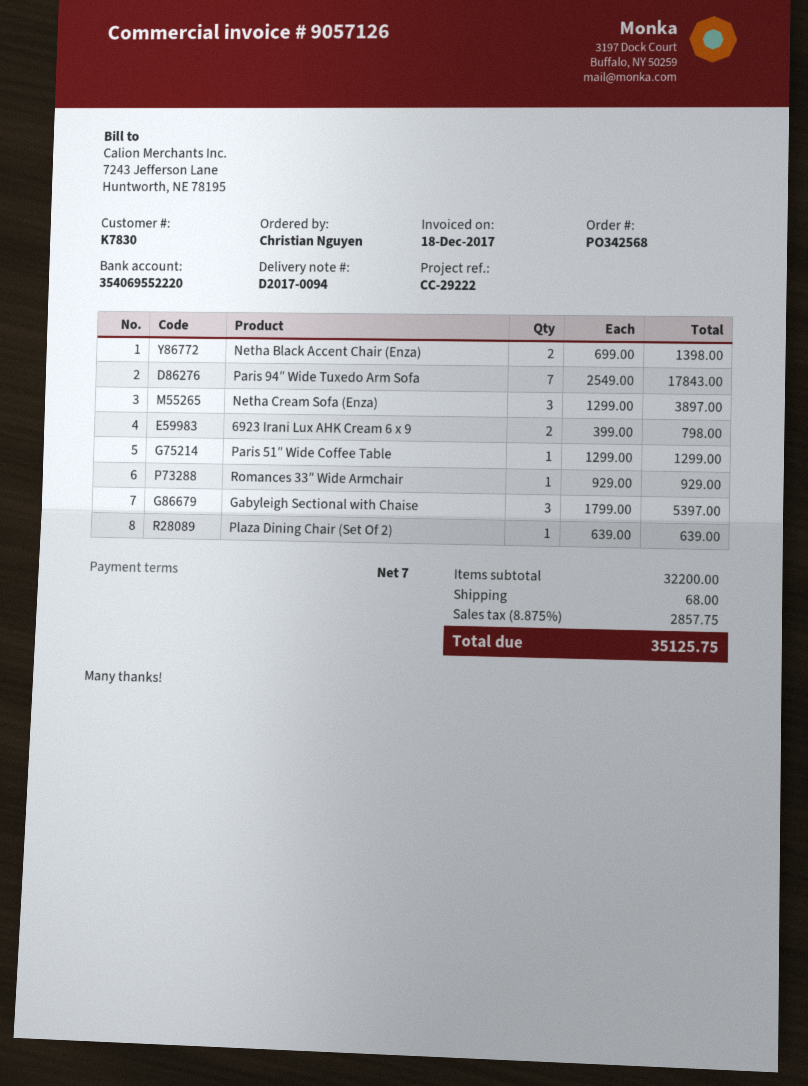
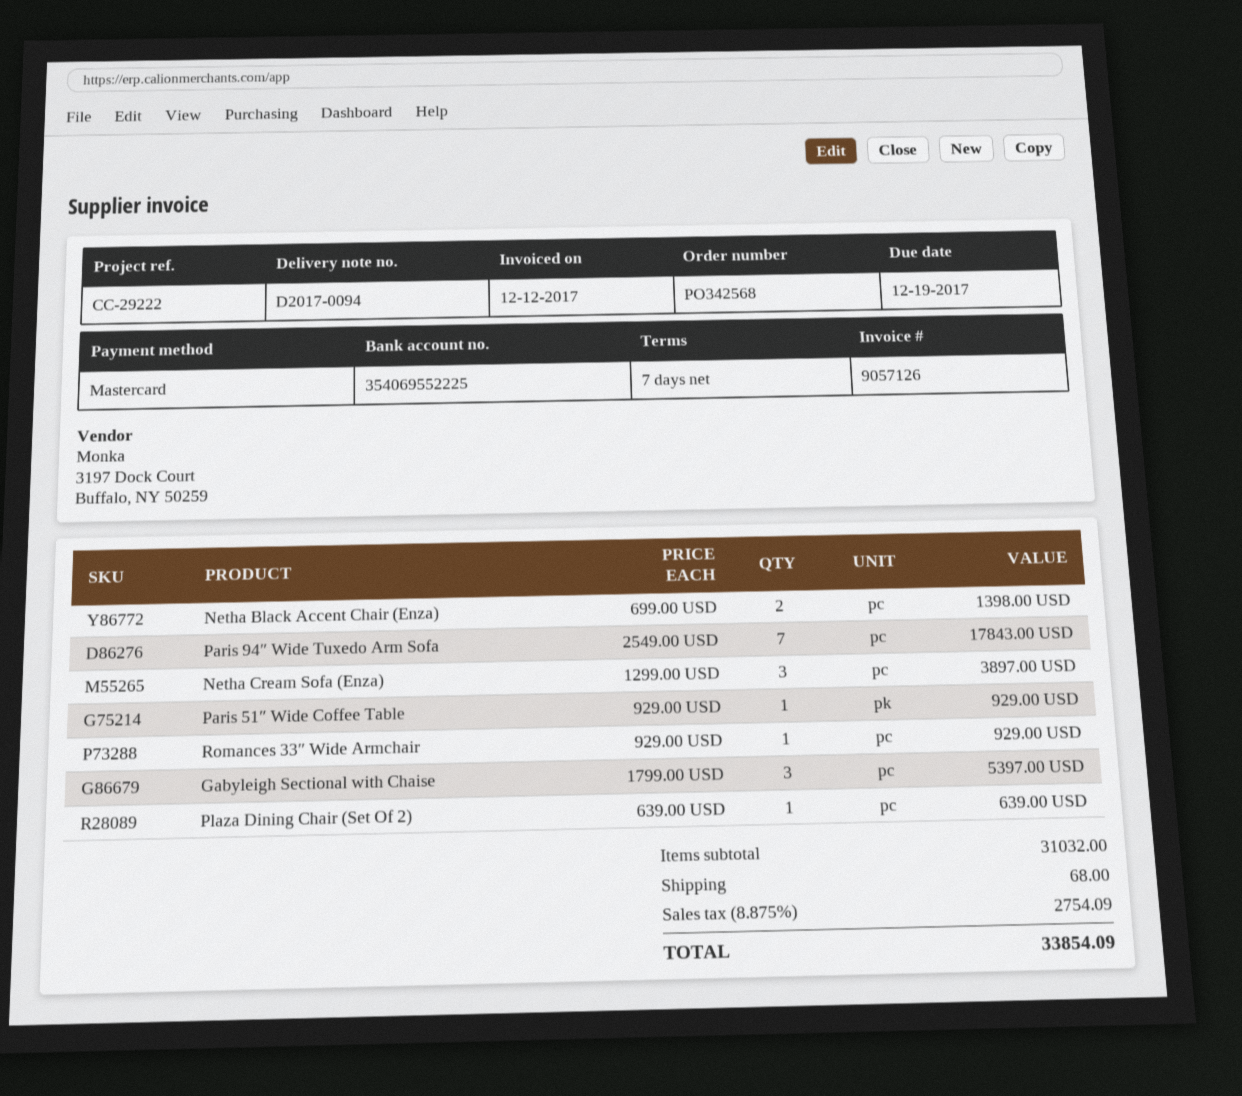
invoice date: 2017-12-18 -> 2017-12-12
bank account: 354069552220 -> 354069552225
6923 Irani Lux AHK Cream 6 x 9: 2 x 399.00 = 798.00 -> none
Paris 51″ Wide Coffee Table: 1 x 1299.00 = 1299.00 -> 1 x 929.00 = 929.00
subtotal: 32200.00 -> 31032.00
tax: 8.875% = 2857.75 -> 8.875% = 2754.09
total: 35125.75 -> 33854.09

